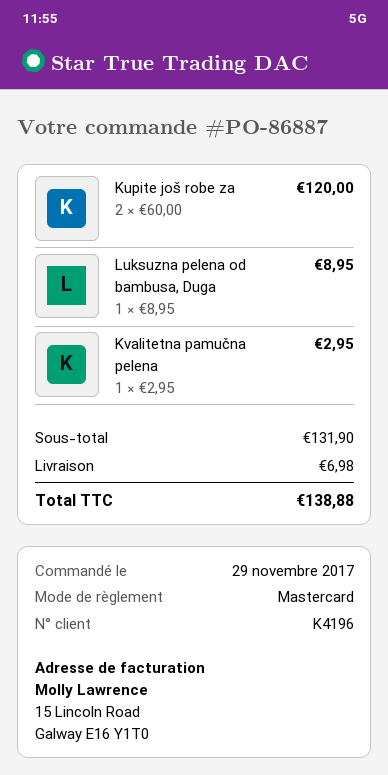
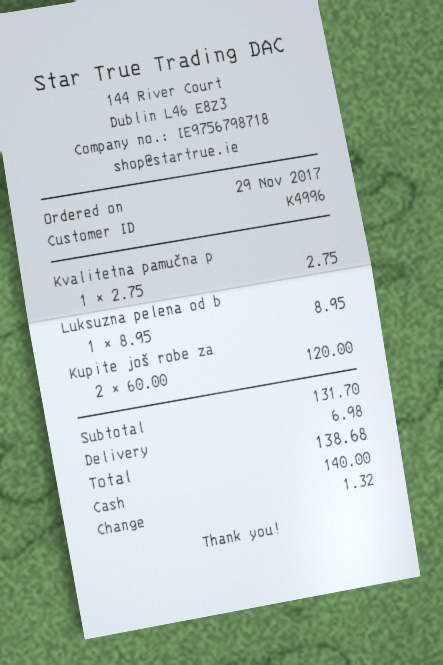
customer number: K4196 -> K4996
payment method: Mastercard -> cash
Kvalitetna pamučna pelena: 1 x 2.95 = 2.95 -> 1 x 2.75 = 2.75
subtotal: 131.90 -> 131.70
total: 138.88 -> 138.68

